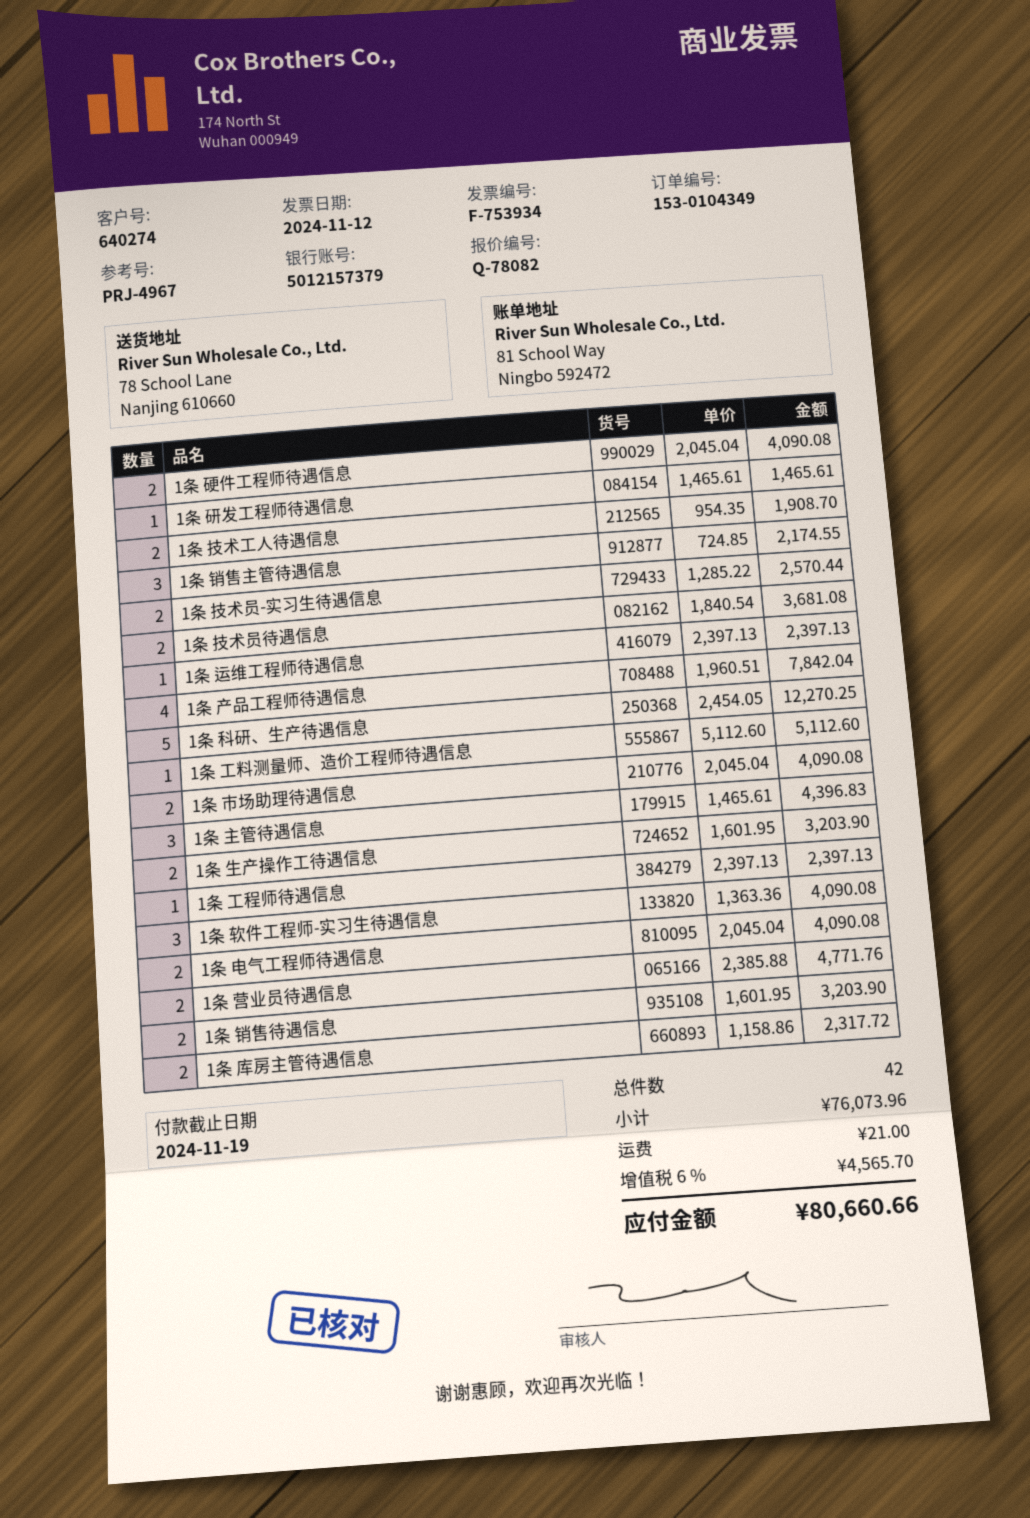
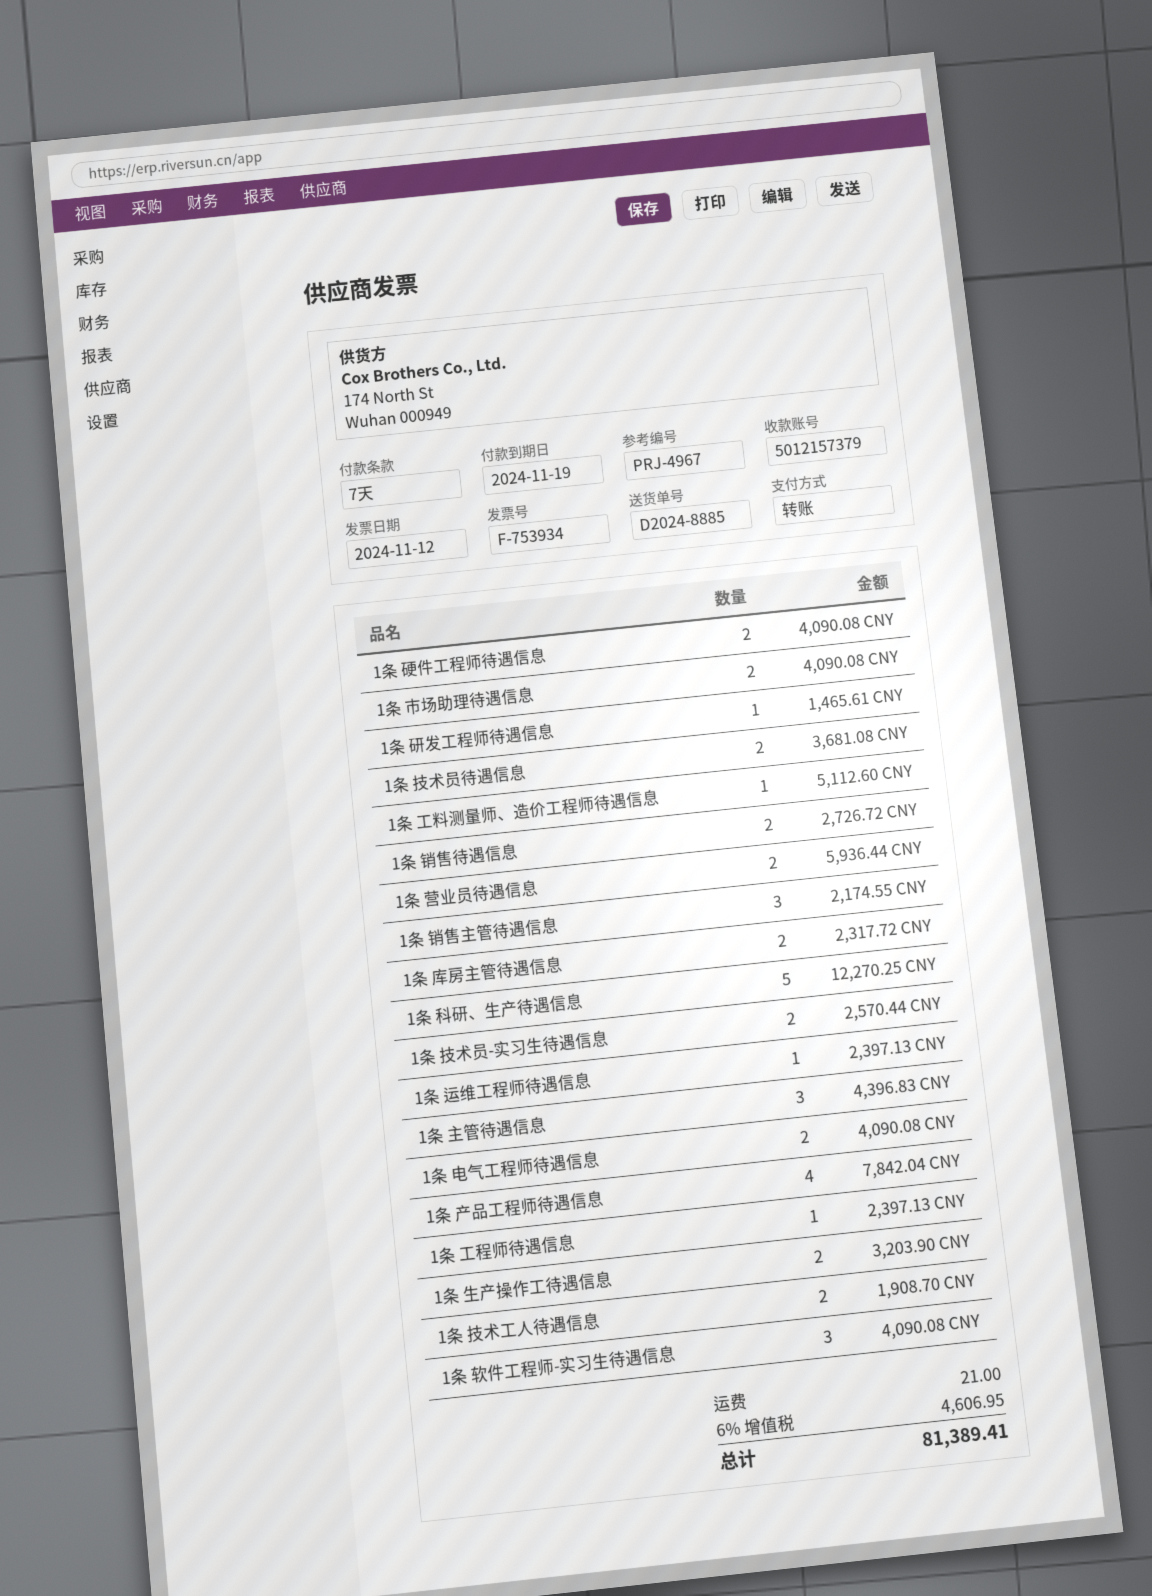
1条 营业员待遇信息: 2 for 4771.76 -> 2 for 5936.44
1条 销售待遇信息: 2 for 3203.90 -> 2 for 2726.72
tax: 6% = 4565.70 -> 6% = 4606.95
total: 80660.66 -> 81389.41

